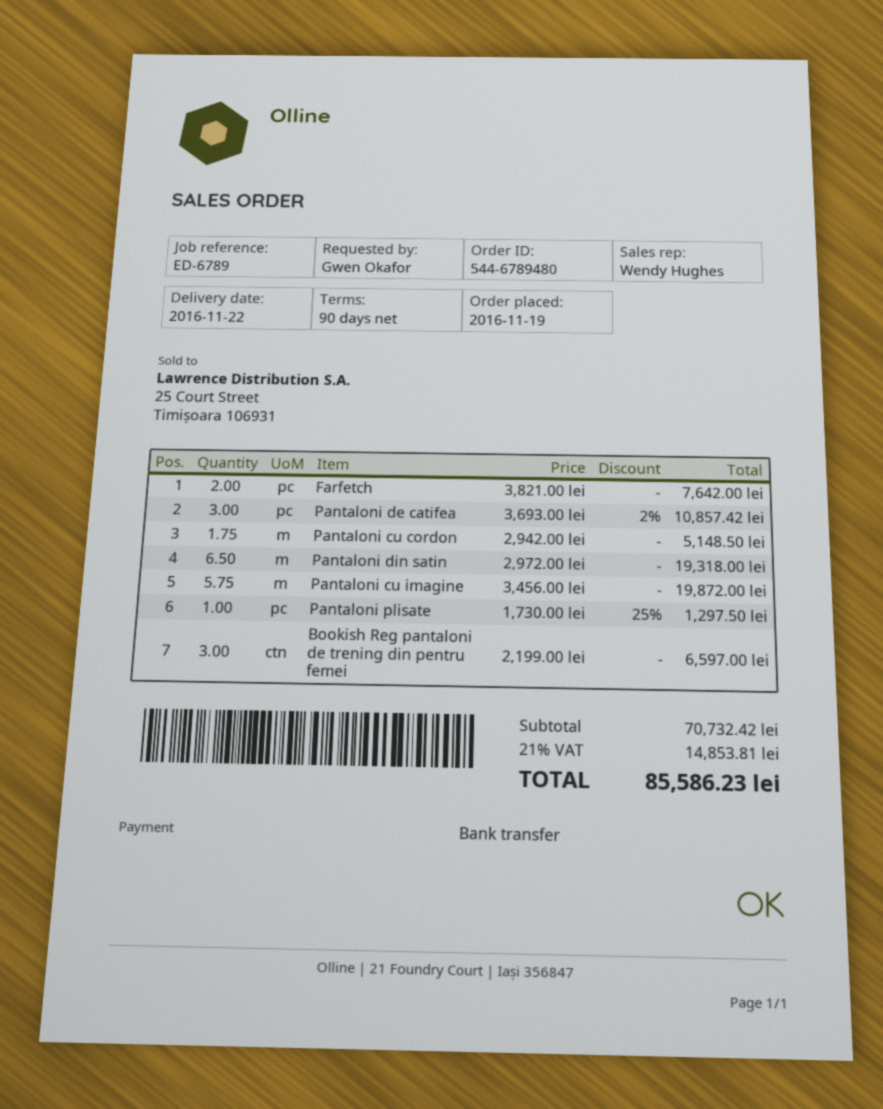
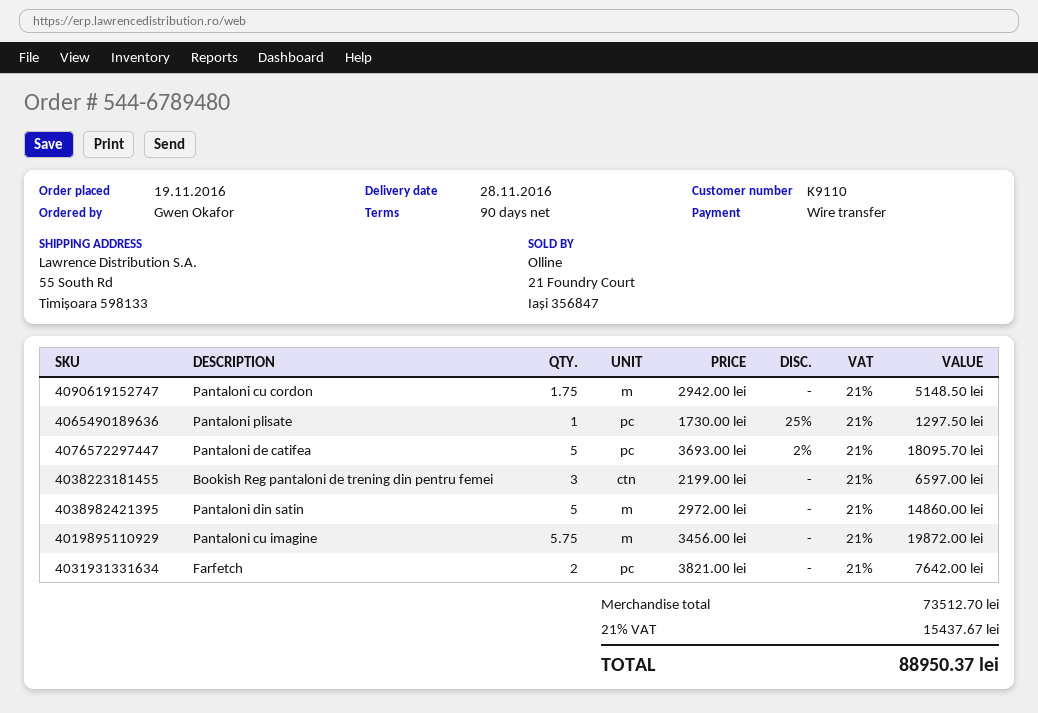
delivery date: 2016-11-22 -> 2016-11-28
Pantaloni de catifea: 3 x 3693.00 - 2% = 10857.42 -> 5 x 3693.00 - 2% = 18095.70
Pantaloni din satin: 6.5 x 2972.00 = 19318.00 -> 5 x 2972.00 = 14860.00
subtotal: 70732.42 -> 73512.70
tax: 21% = 14853.81 -> 21% = 15437.67
total: 85586.23 -> 88950.37

